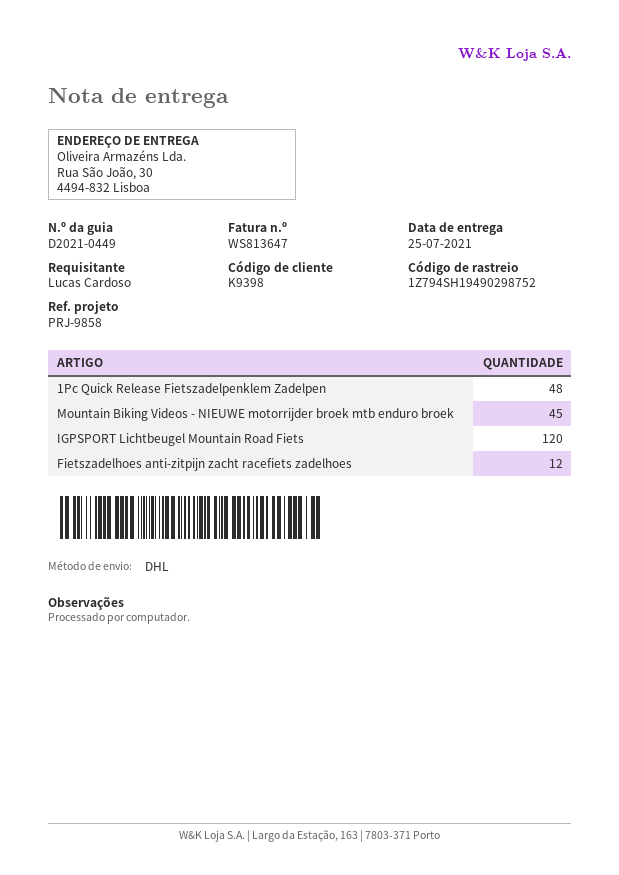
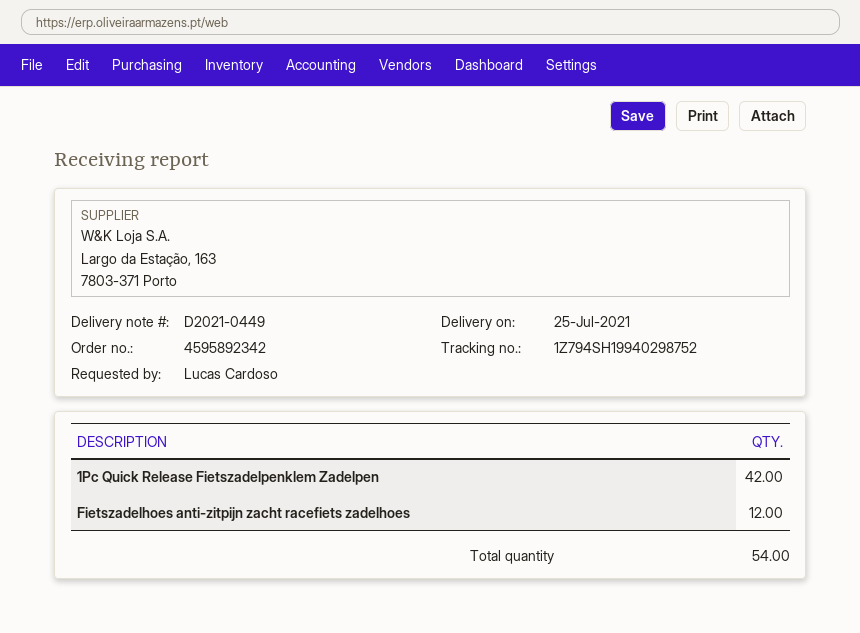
tracking number: 1Z794SH19490298752 -> 1Z794SH19940298752
1Pc Quick Release Fietszadelpenklem Zadelpen: 48 -> 42
Mountain Biking Videos - NIEUWE motorrijder broek mtb enduro broek: 45 -> none
IGPSPORT Lichtbeugel Mountain Road Fiets: 120 -> none

